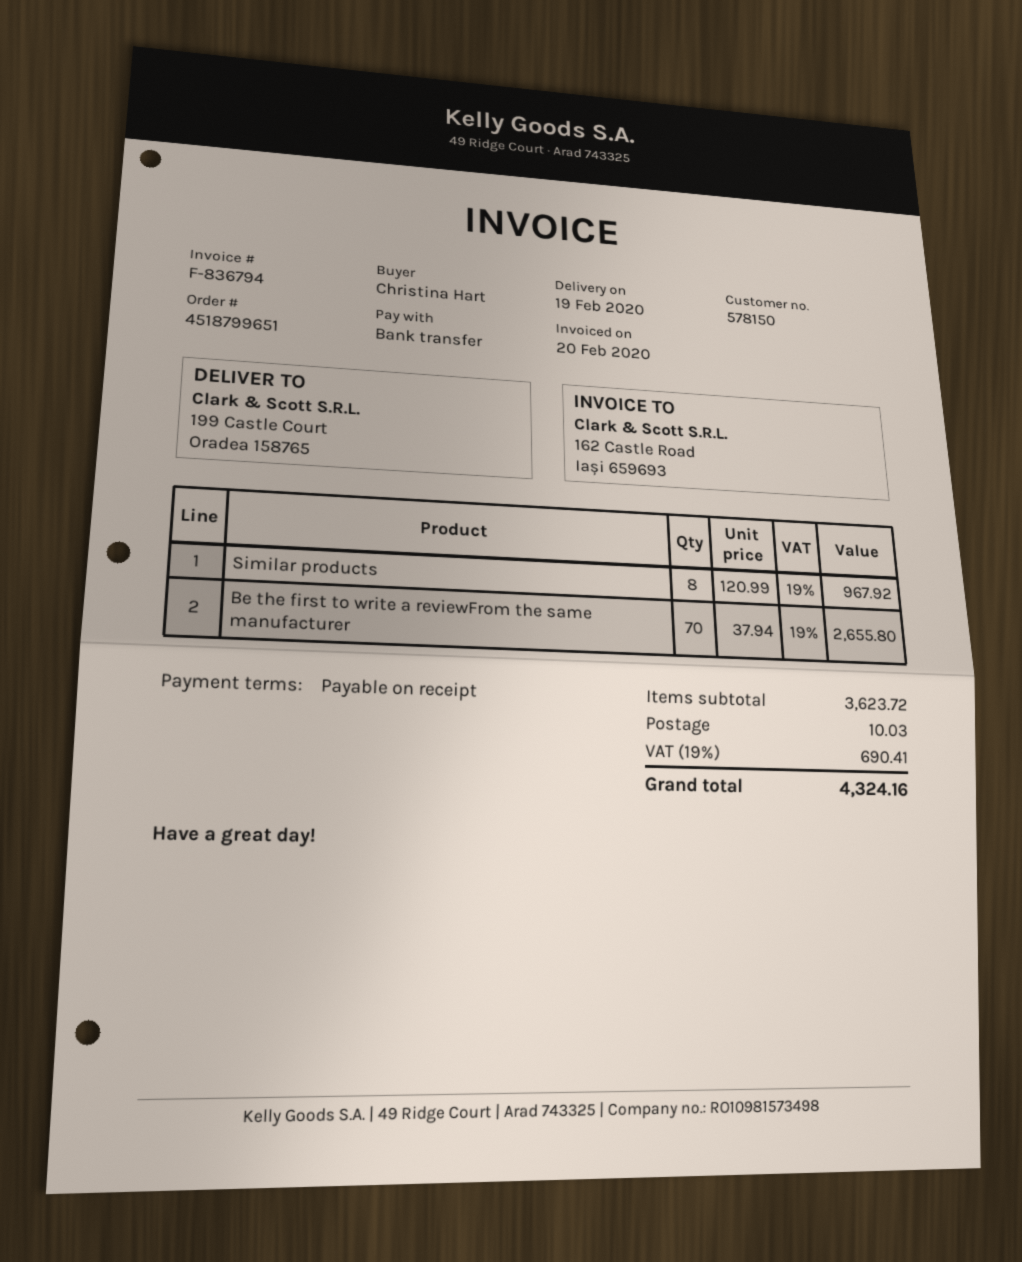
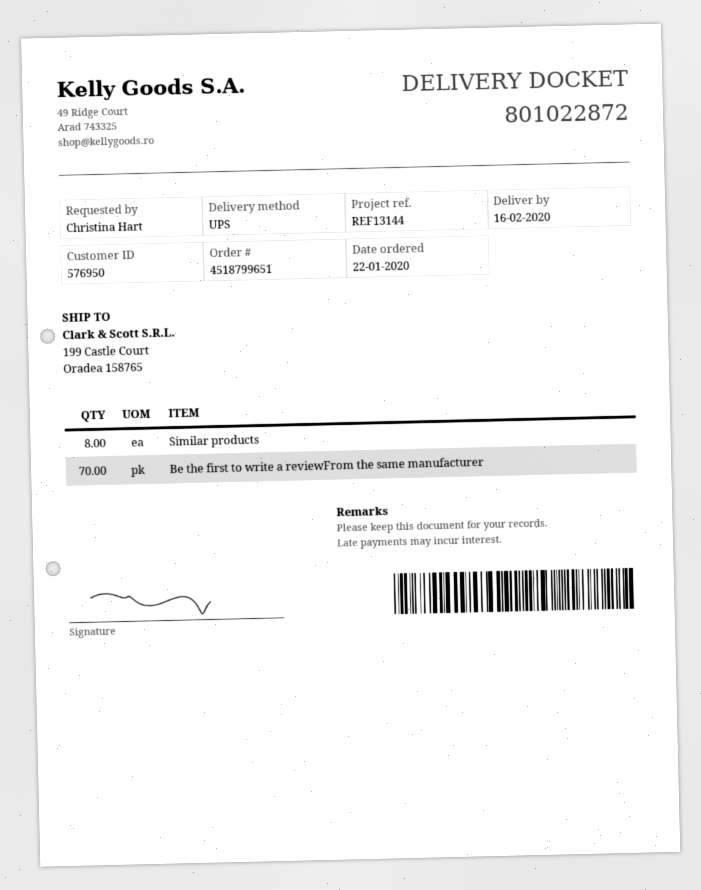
delivery date: 2020-02-19 -> 2020-02-16
customer number: 578150 -> 576950

